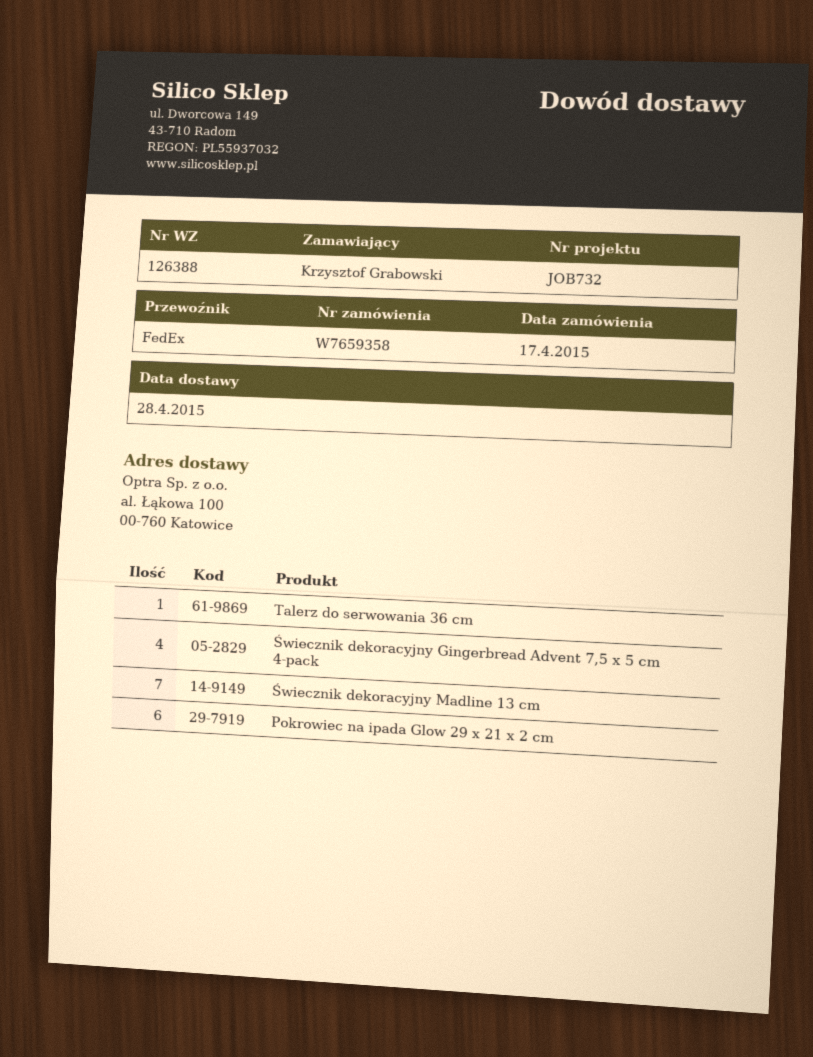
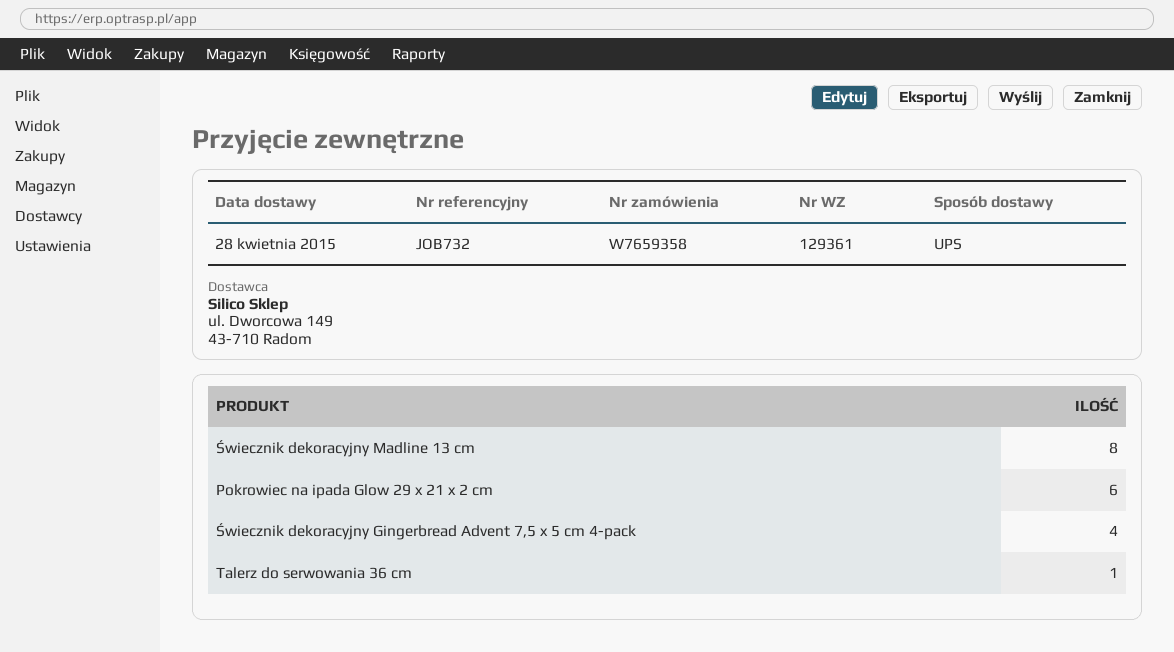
delivery note number: 126388 -> 129361
shipping method: FedEx -> UPS
Świecznik dekoracyjny Madline 13 cm: 7 -> 8

